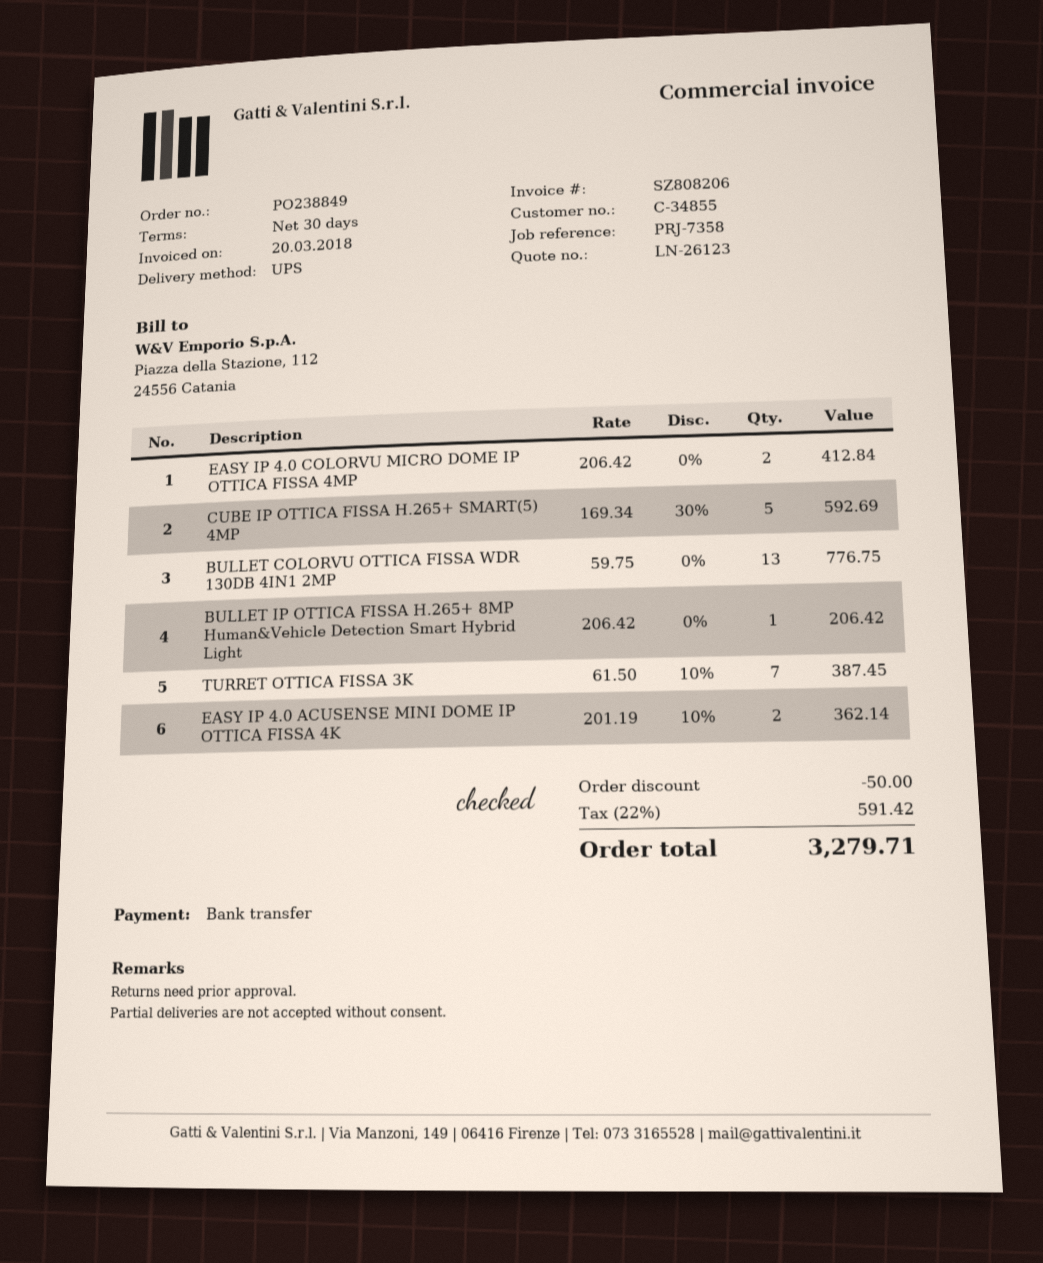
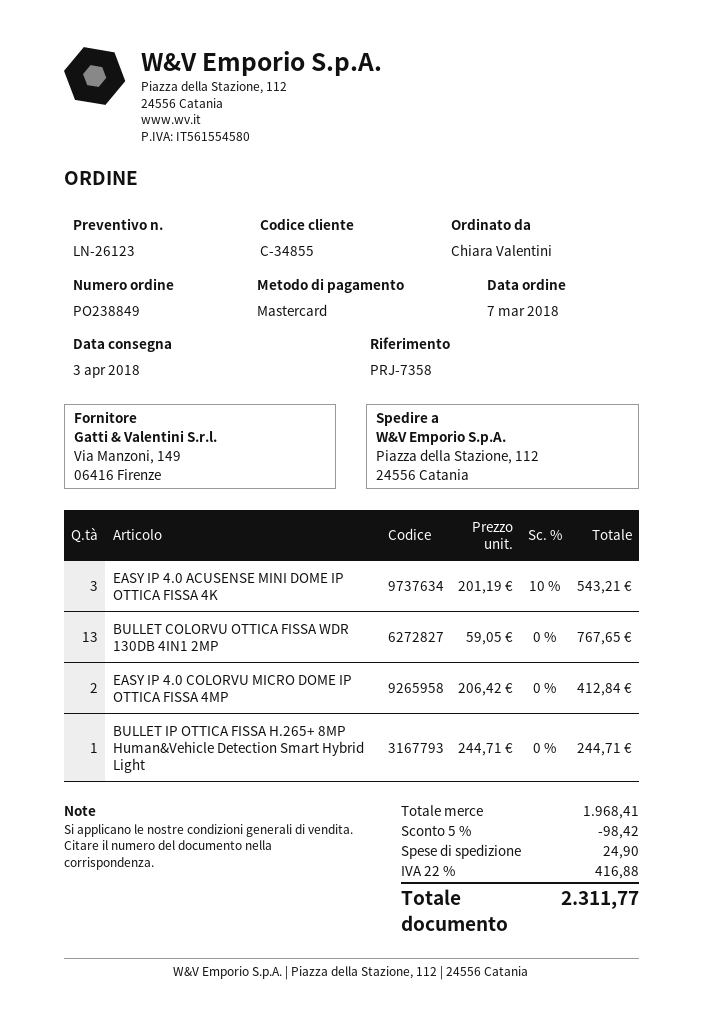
payment method: bank transfer -> Mastercard
CUBE IP OTTICA FISSA H.265+ SMART(5) 4MP: 5 x 169.34 - 30% = 592.69 -> none
BULLET COLORVU OTTICA FISSA WDR 130DB 4IN1 2MP: 13 x 59.75 = 776.75 -> 13 x 59.05 = 767.65
BULLET IP OTTICA FISSA H.265+ 8MP Human&Vehicle Detection Smart Hybrid Light: 1 x 206.42 = 206.42 -> 1 x 244.71 = 244.71
TURRET OTTICA FISSA 3K: 7 x 61.50 - 10% = 387.45 -> none
EASY IP 4.0 ACUSENSE MINI DOME IP OTTICA FISSA 4K: 2 x 201.19 - 10% = 362.14 -> 3 x 201.19 - 10% = 543.21
discount: 50.00 -> 98.42
shipping: none -> 24.90
tax: 22% = 591.42 -> 22% = 416.88
total: 3279.71 -> 2311.77

